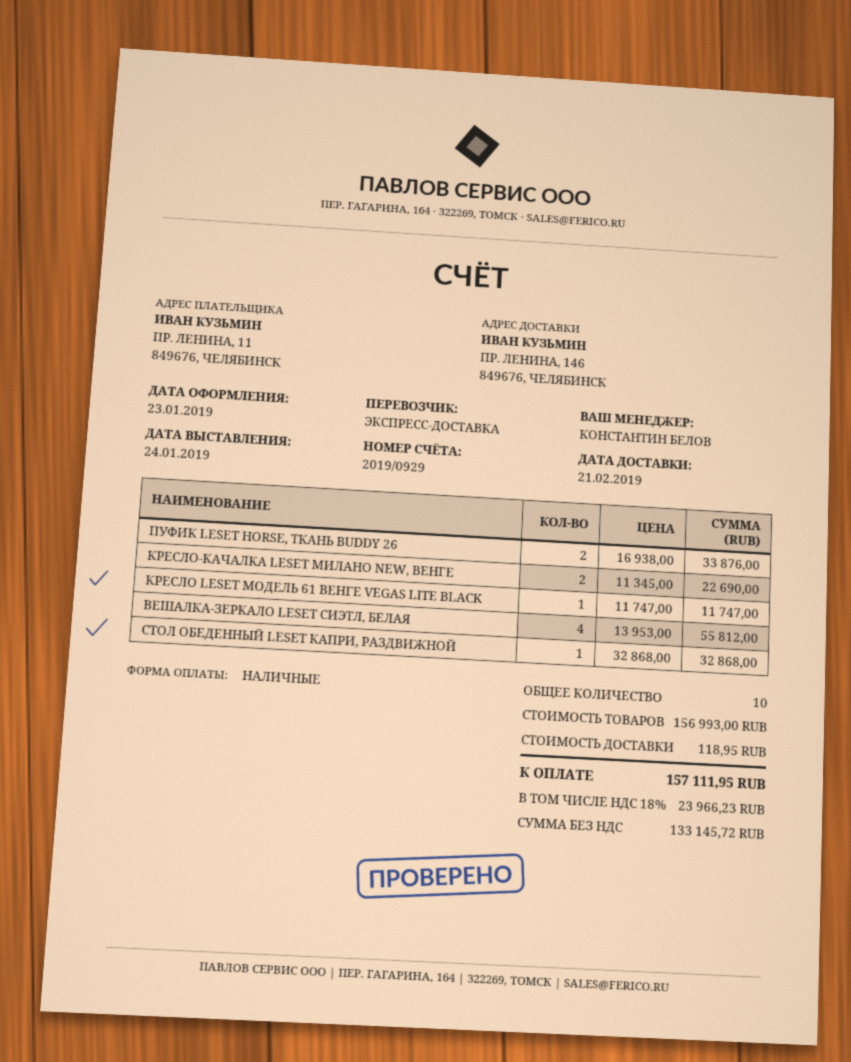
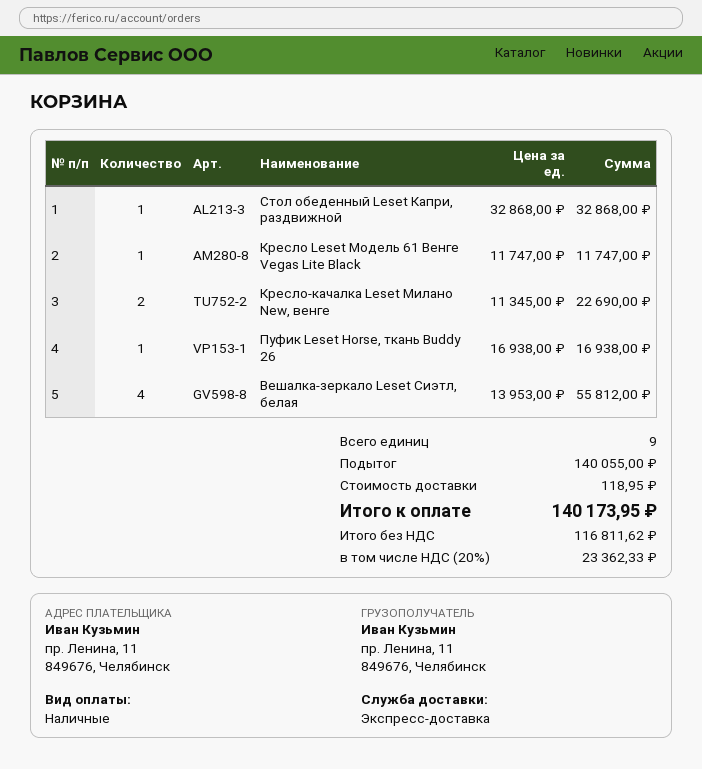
ship to: ПР. ЛЕНИНА, 146, 849676, ЧЕЛЯБИНСК -> пр. Ленина, 11, 849676, Челябинск
ПУФИК LESET HORSE, ТКАНЬ BUDDY 26: 2 x 16938.00 = 33876.00 -> 1 x 16938.00 = 16938.00
total quantity: 10 -> 9
subtotal: 156993.00 -> 140055.00
net: 133145.72 -> 116811.62
tax: 18% = 23966.23 -> 20% = 23362.33
total: 157111.95 -> 140173.95

